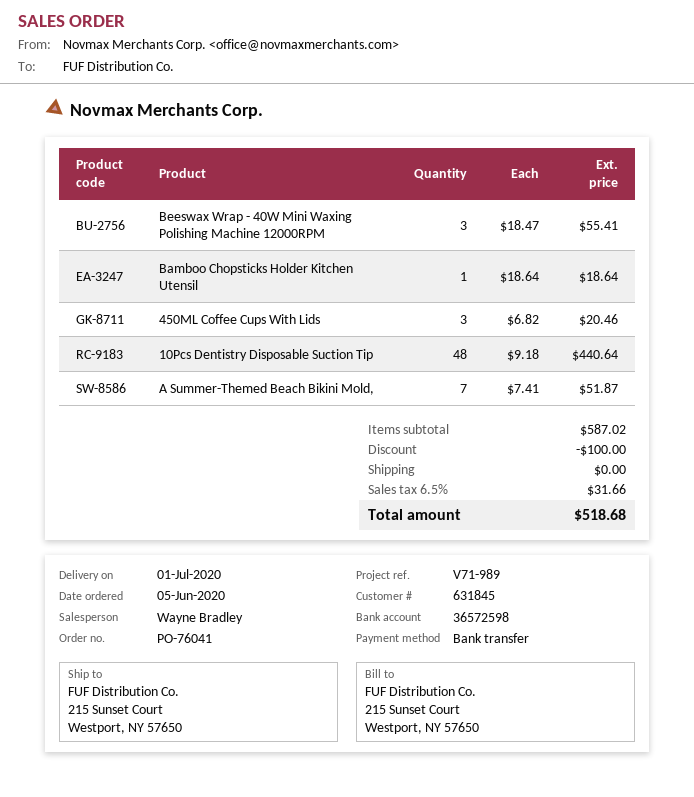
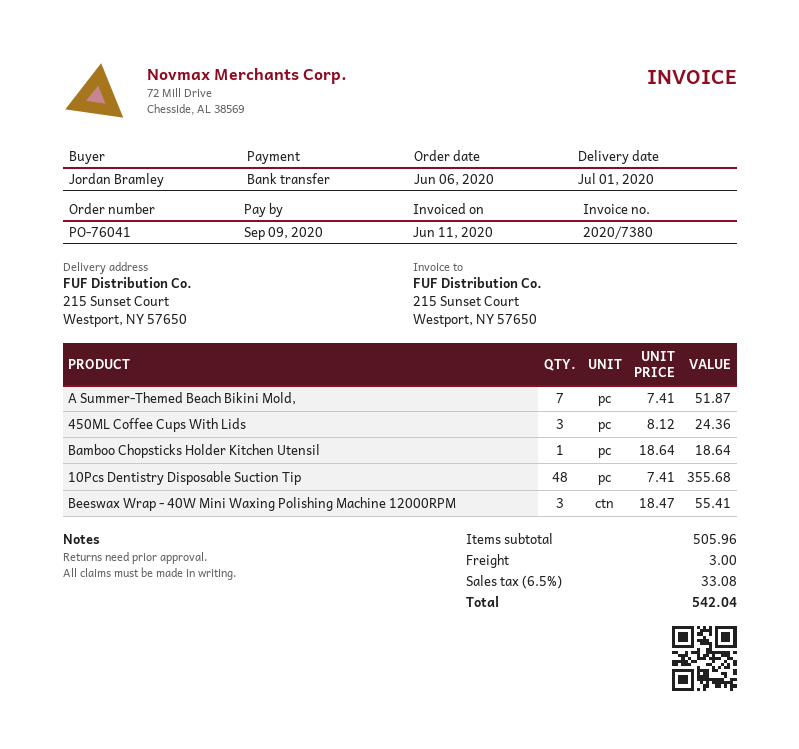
order date: 2020-06-05 -> 2020-06-06
450ML Coffee Cups With Lids: 3 x 6.82 = 20.46 -> 3 x 8.12 = 24.36
10Pcs Dentistry Disposable Suction Tip: 48 x 9.18 = 440.64 -> 48 x 7.41 = 355.68
subtotal: 587.02 -> 505.96
discount: 100.00 -> none
shipping: 0.00 -> 3.00
tax: 6.5% = 31.66 -> 6.5% = 33.08
total: 518.68 -> 542.04

